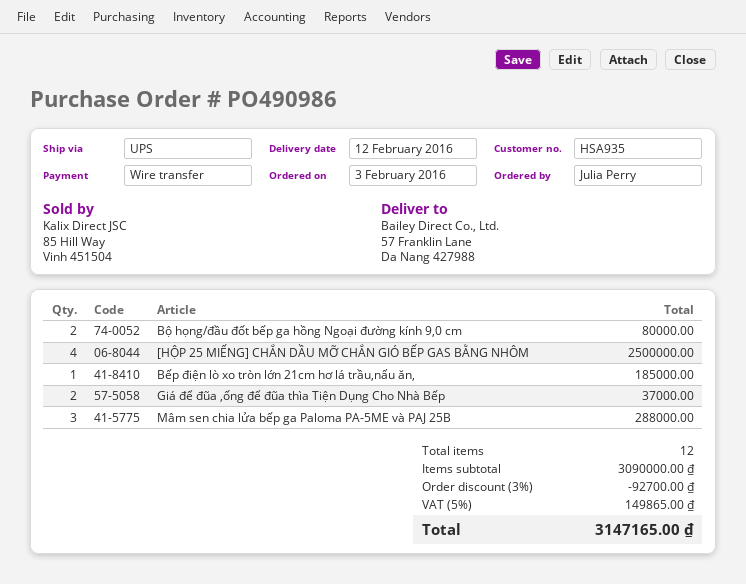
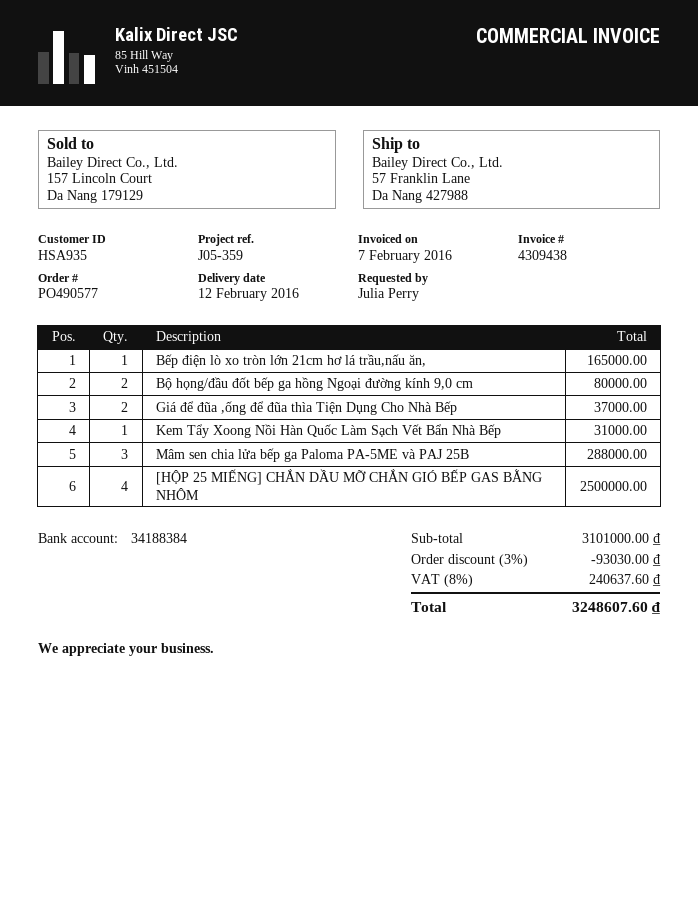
order number: PO490986 -> PO490577
Bếp điện lò xo tròn lớn 21cm hơ lá trầu,nấu ăn,: 1 for 185000.00 -> 1 for 165000.00
Kem Tẩy Xoong Nồi Hàn Quốc Làm Sạch Vết Bẩn Nhà Bếp: none -> 1 for 31000.00
subtotal: 3090000.00 -> 3101000.00
discount: 3% = 92700.00 -> 3% = 93030.00
tax: 5% = 149865.00 -> 8% = 240637.60
total: 3147165.00 -> 3248607.60

